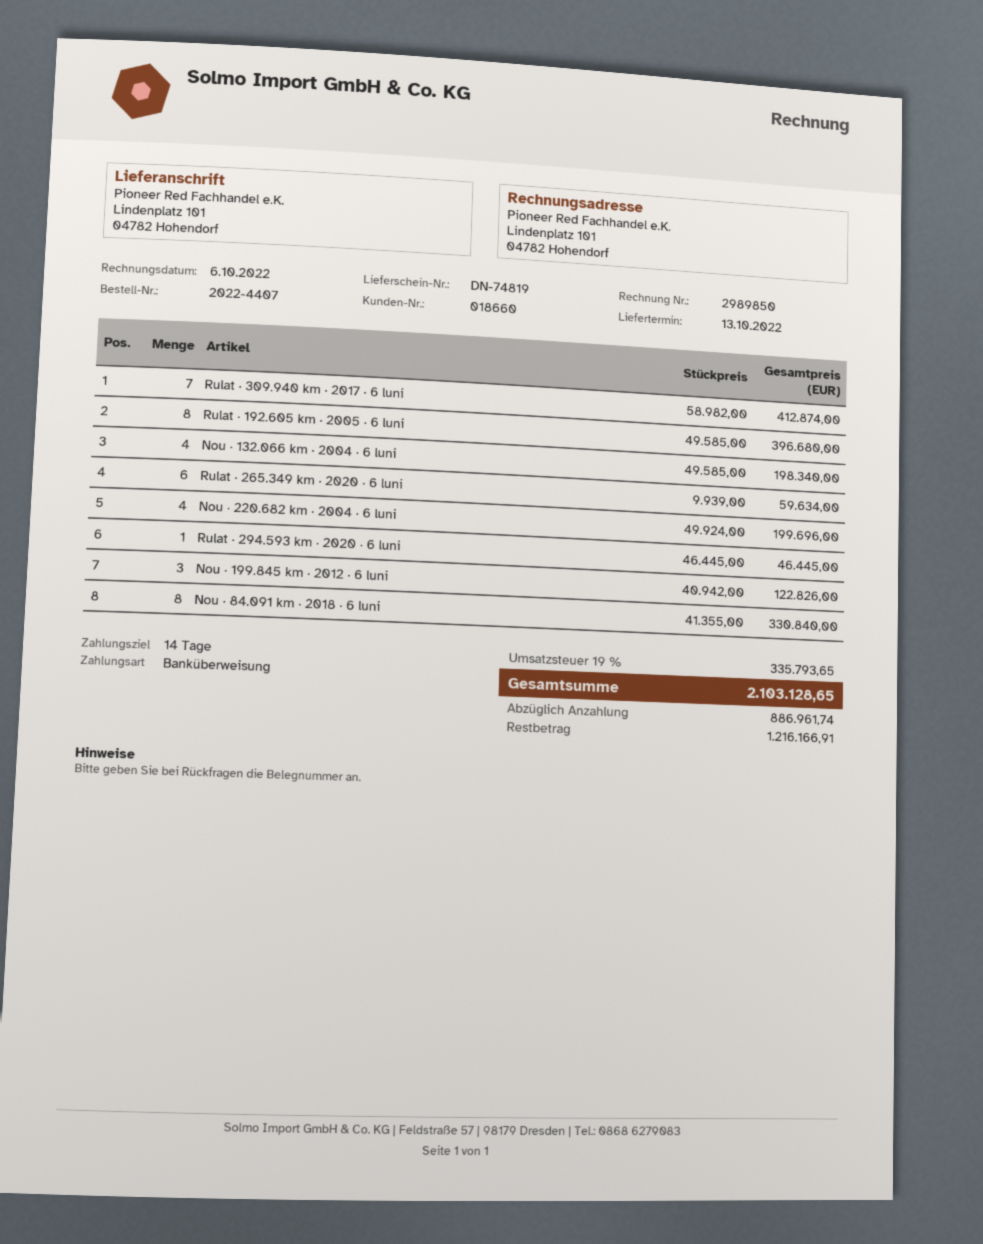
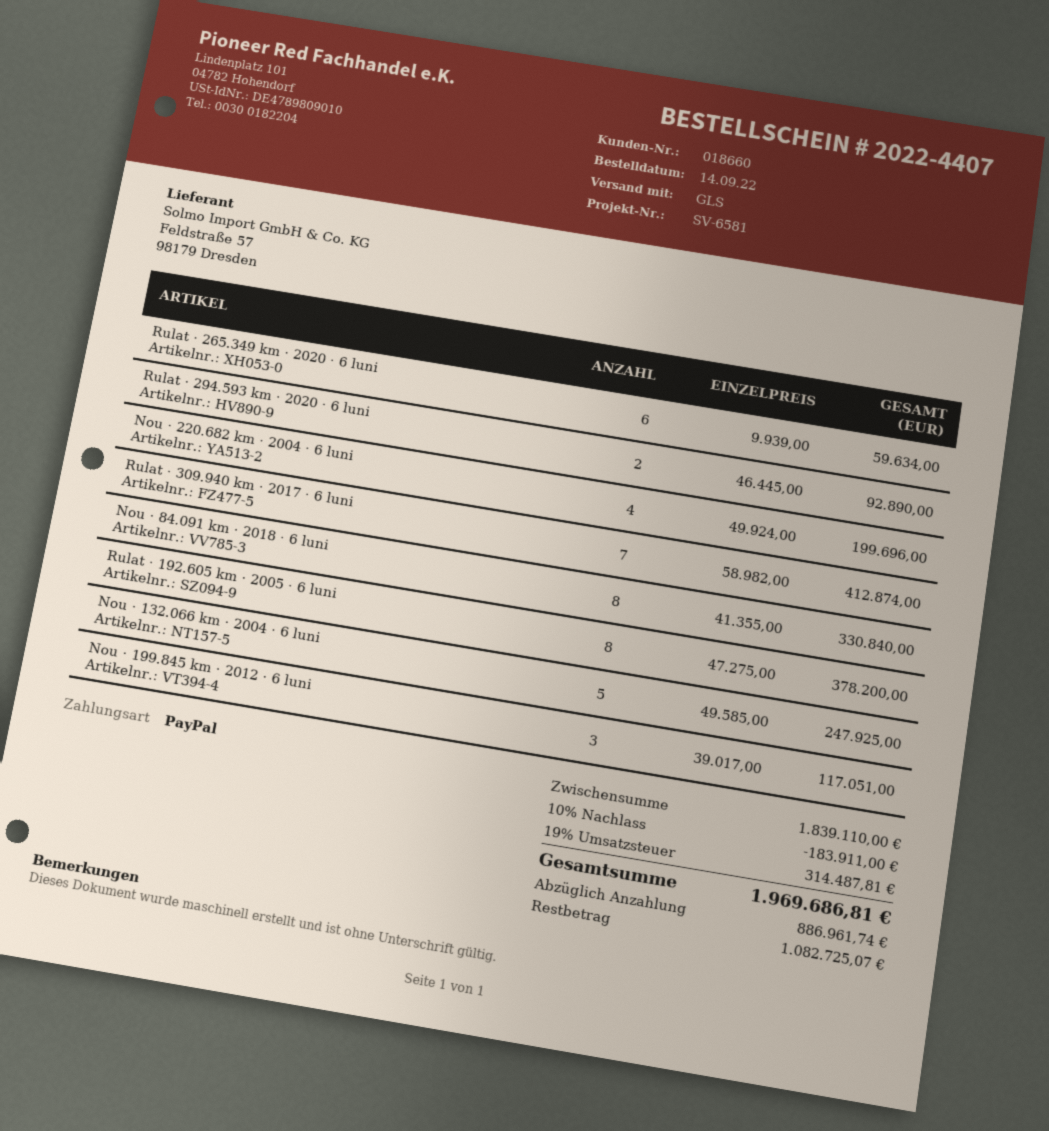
payment method: bank transfer -> PayPal
Rulat · 192.605 km · 2005 · 6 luni: 8 x 49585.00 = 396680.00 -> 8 x 47275.00 = 378200.00
Nou · 132.066 km · 2004 · 6 luni: 4 x 49585.00 = 198340.00 -> 5 x 49585.00 = 247925.00
Rulat · 294.593 km · 2020 · 6 luni: 1 x 46445.00 = 46445.00 -> 2 x 46445.00 = 92890.00
Nou · 199.845 km · 2012 · 6 luni: 3 x 40942.00 = 122826.00 -> 3 x 39017.00 = 117051.00
discount: none -> 10% = 183911.00
tax: 19% = 335793.65 -> 19% = 314487.81
total: 2103128.65 -> 1969686.81
balance: 1216166.91 -> 1082725.07

